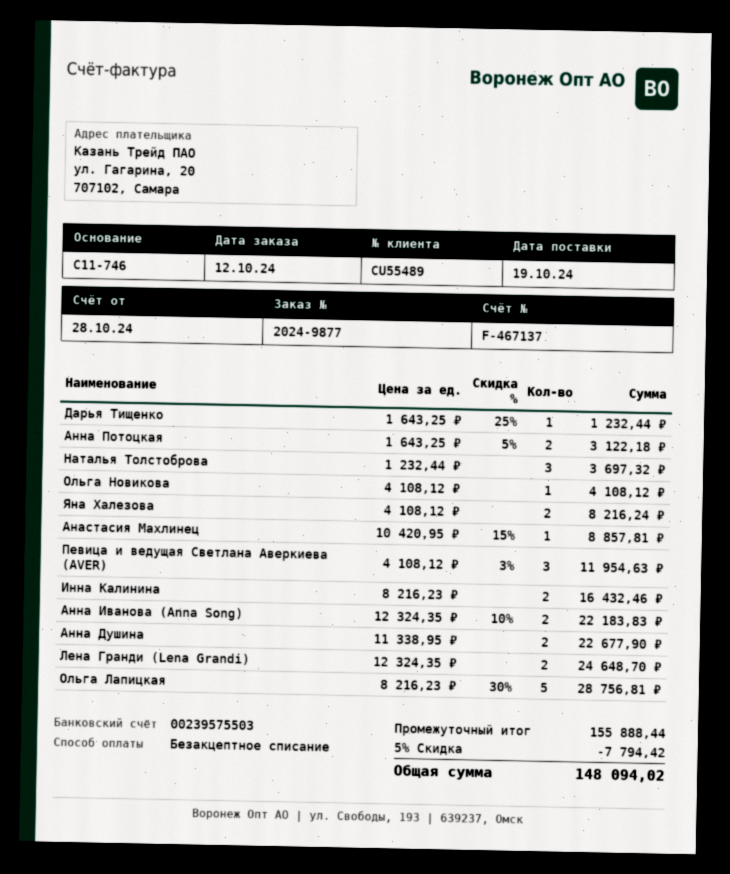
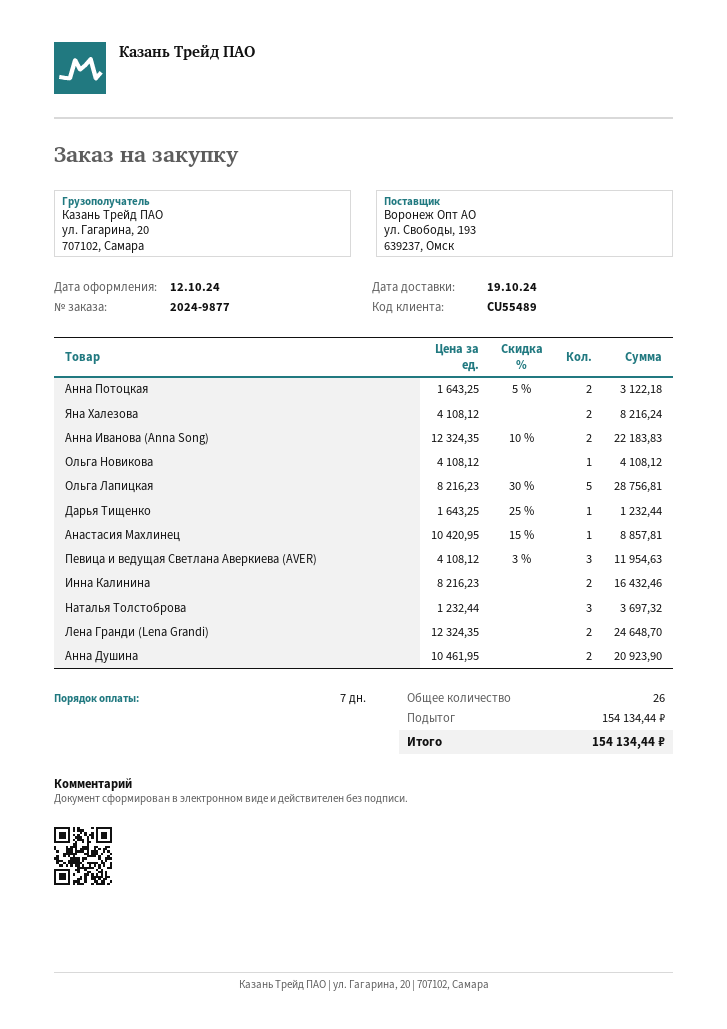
Анна Душина: 2 x 11338.95 = 22677.90 -> 2 x 10461.95 = 20923.90
subtotal: 155888.44 -> 154134.44
discount: 5% = 7794.42 -> none
total: 148094.02 -> 154134.44

